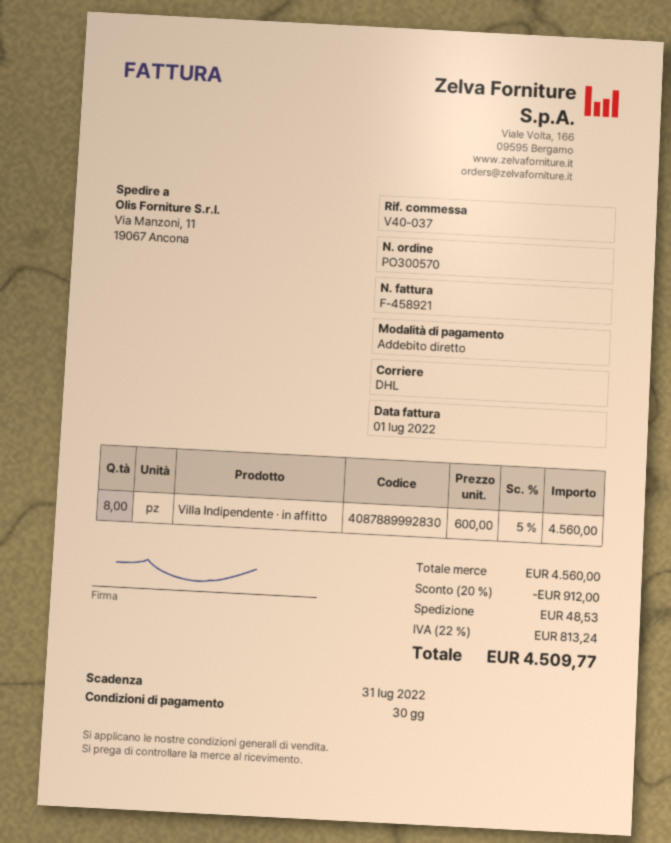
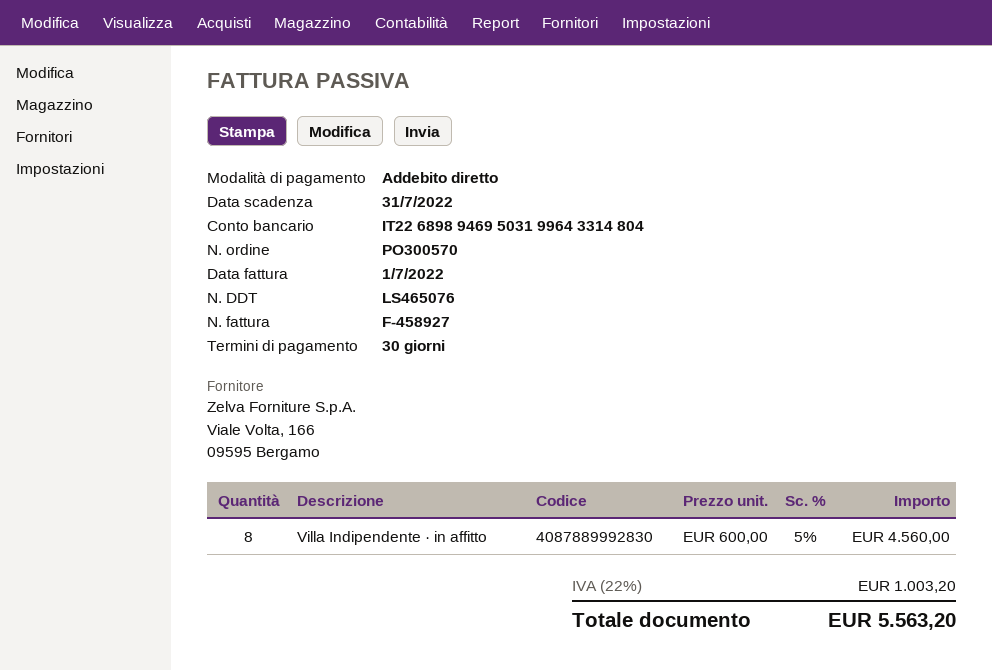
invoice number: F-458921 -> F-458927
discount: 20% = 912.00 -> none
shipping: 48.53 -> none
tax: 22% = 813.24 -> 22% = 1003.20
total: 4509.77 -> 5563.20

